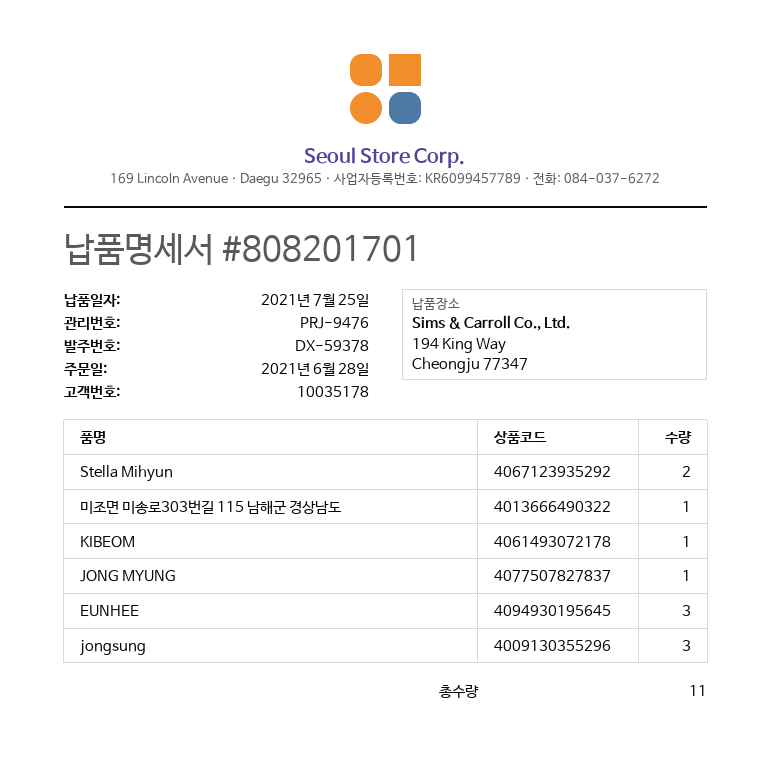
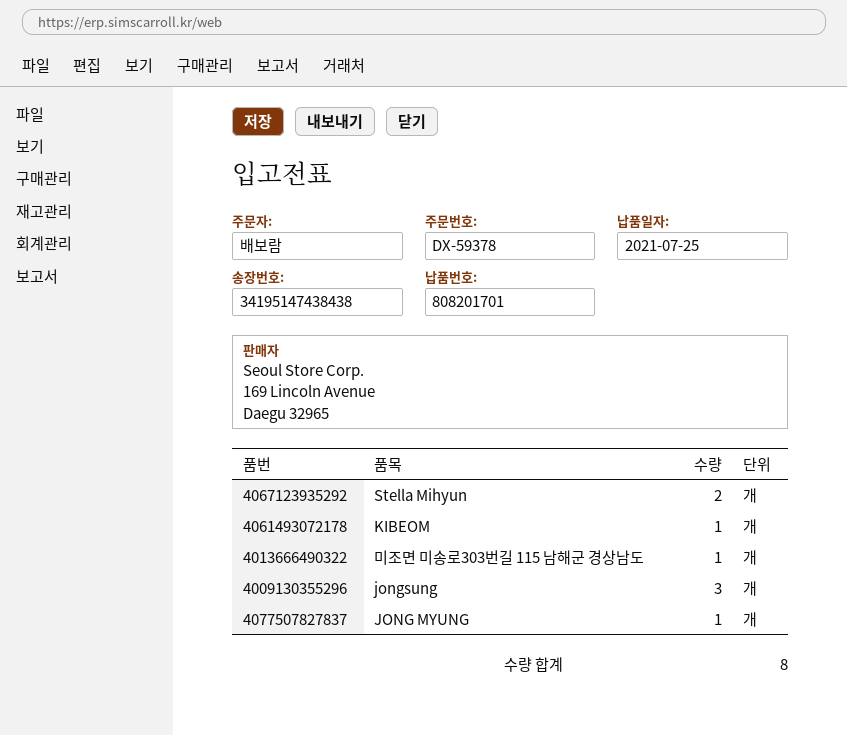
EUNHEE: 3 -> none
total quantity: 11 -> 8

